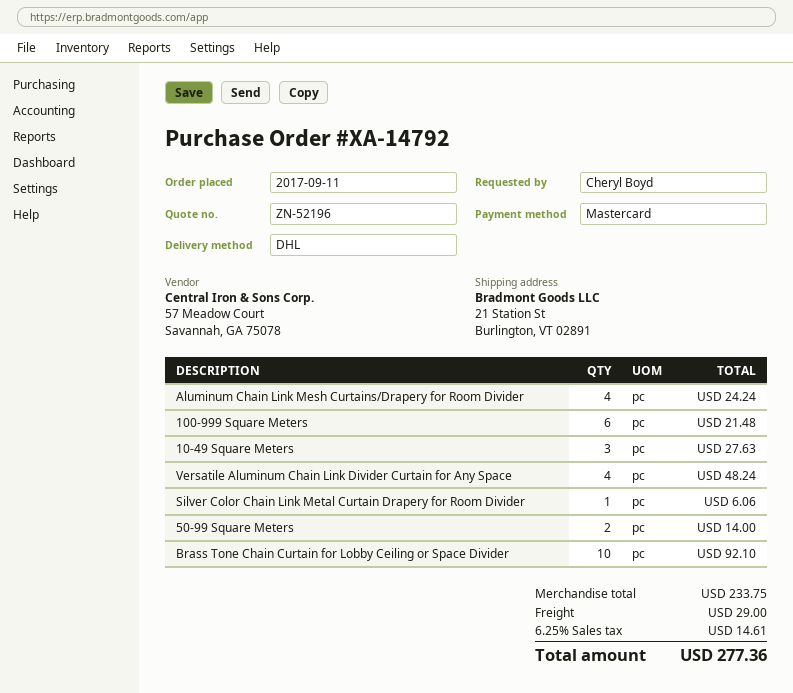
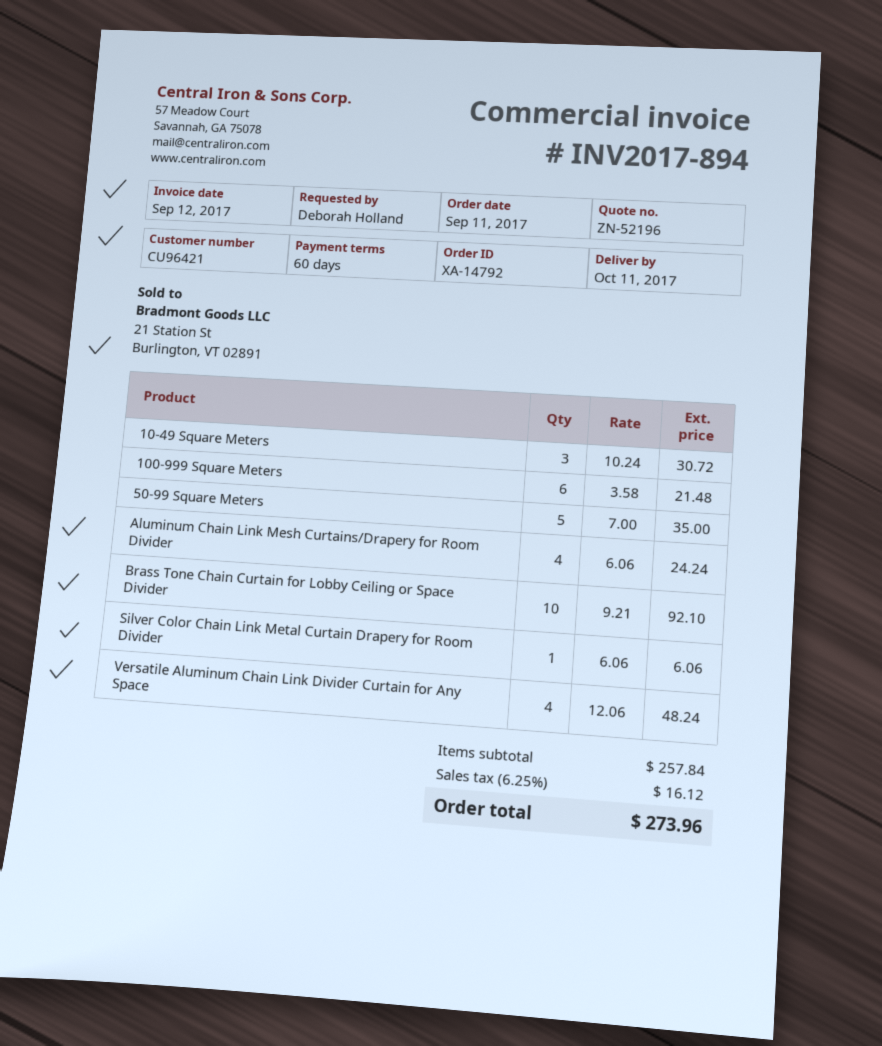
ordered by: Cheryl Boyd -> Deborah Holland
10-49 Square Meters: 3 for 27.63 -> 3 for 30.72
50-99 Square Meters: 2 for 14.00 -> 5 for 35.00
subtotal: 233.75 -> 257.84
shipping: 29.00 -> none
tax: 6.25% = 14.61 -> 6.25% = 16.12
total: 277.36 -> 273.96

